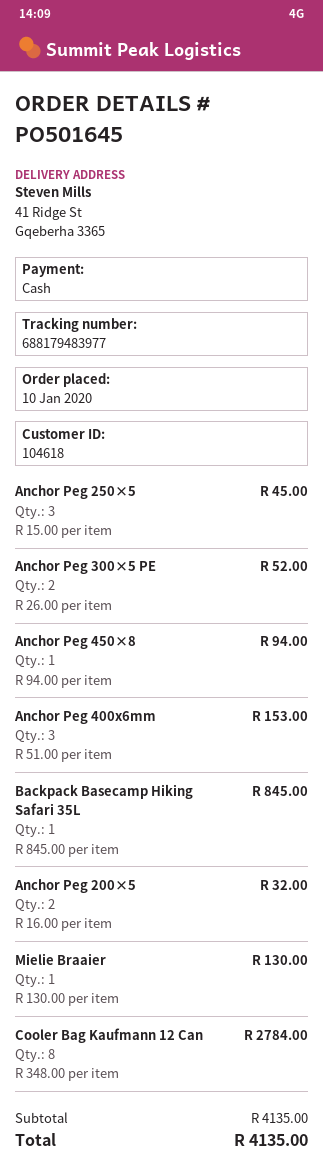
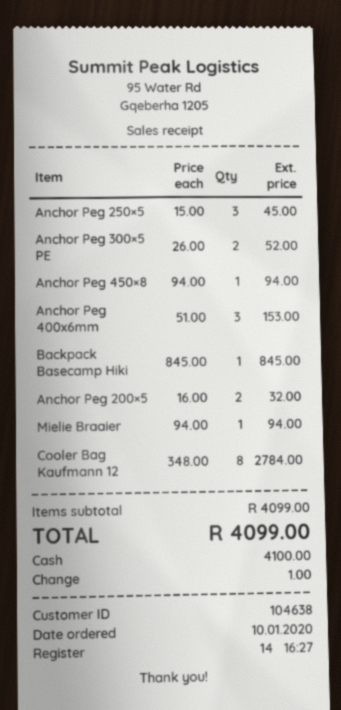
customer number: 104618 -> 104638
Mielie Braaier: 1 x 130.00 = 130.00 -> 1 x 94.00 = 94.00
subtotal: 4135.00 -> 4099.00
total: 4135.00 -> 4099.00

